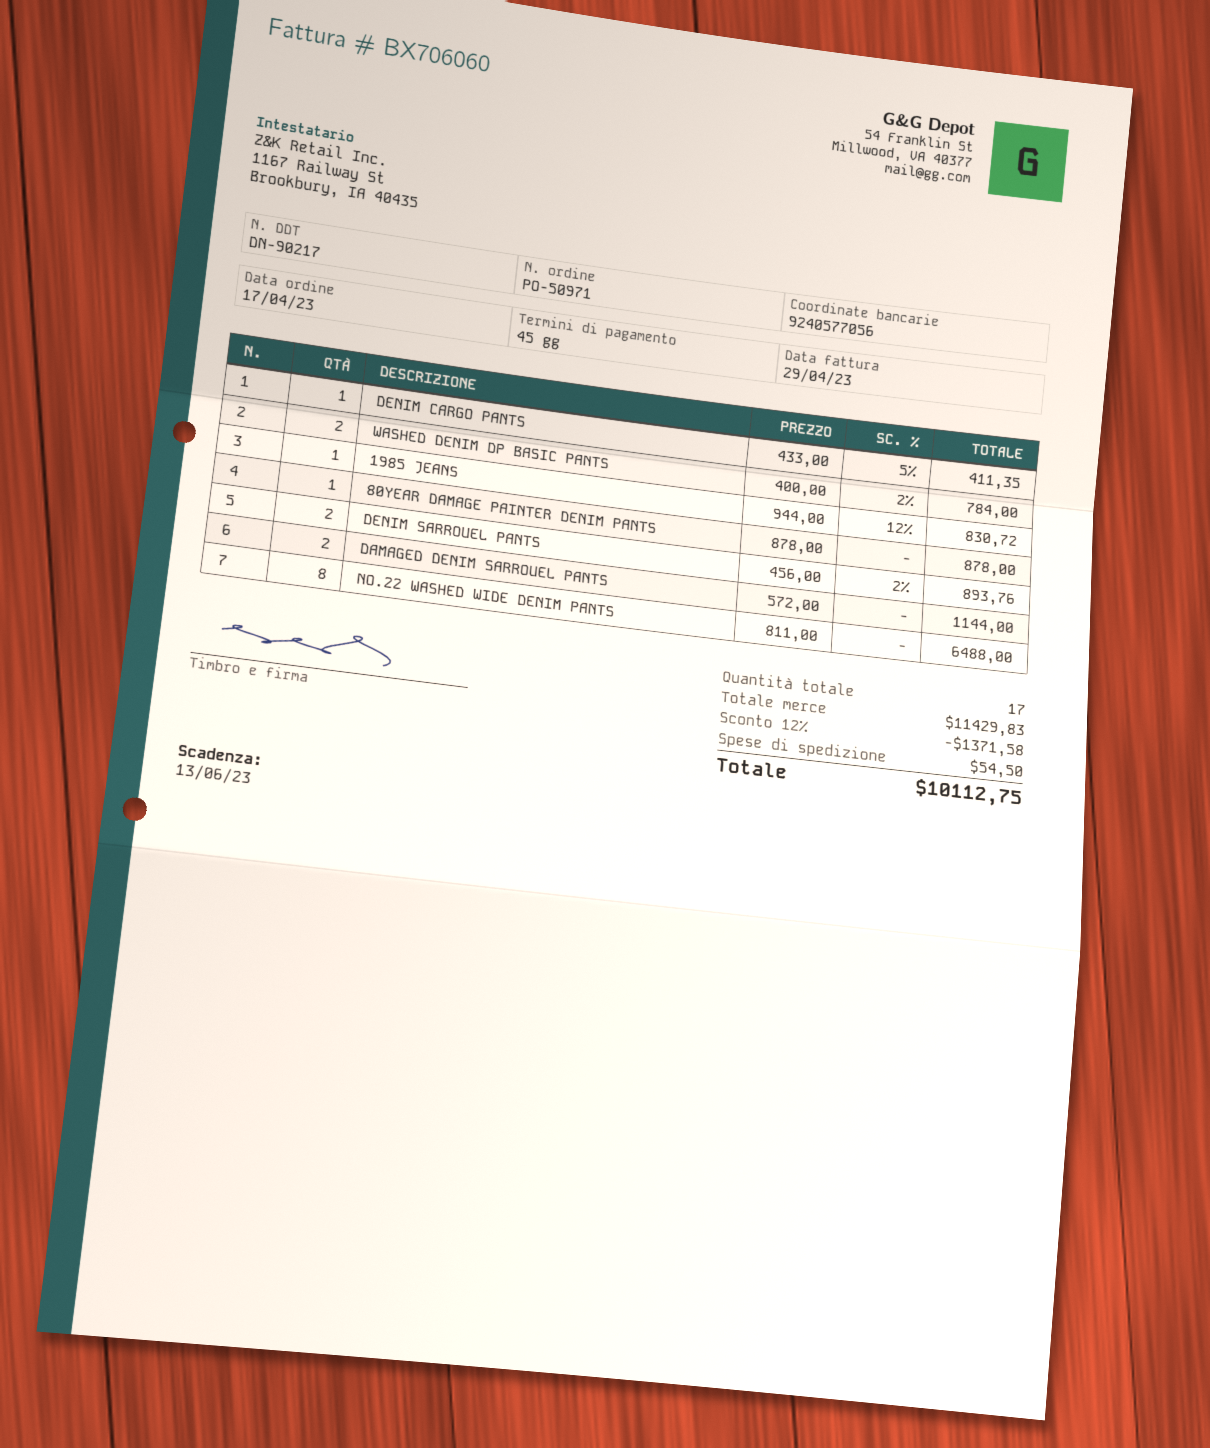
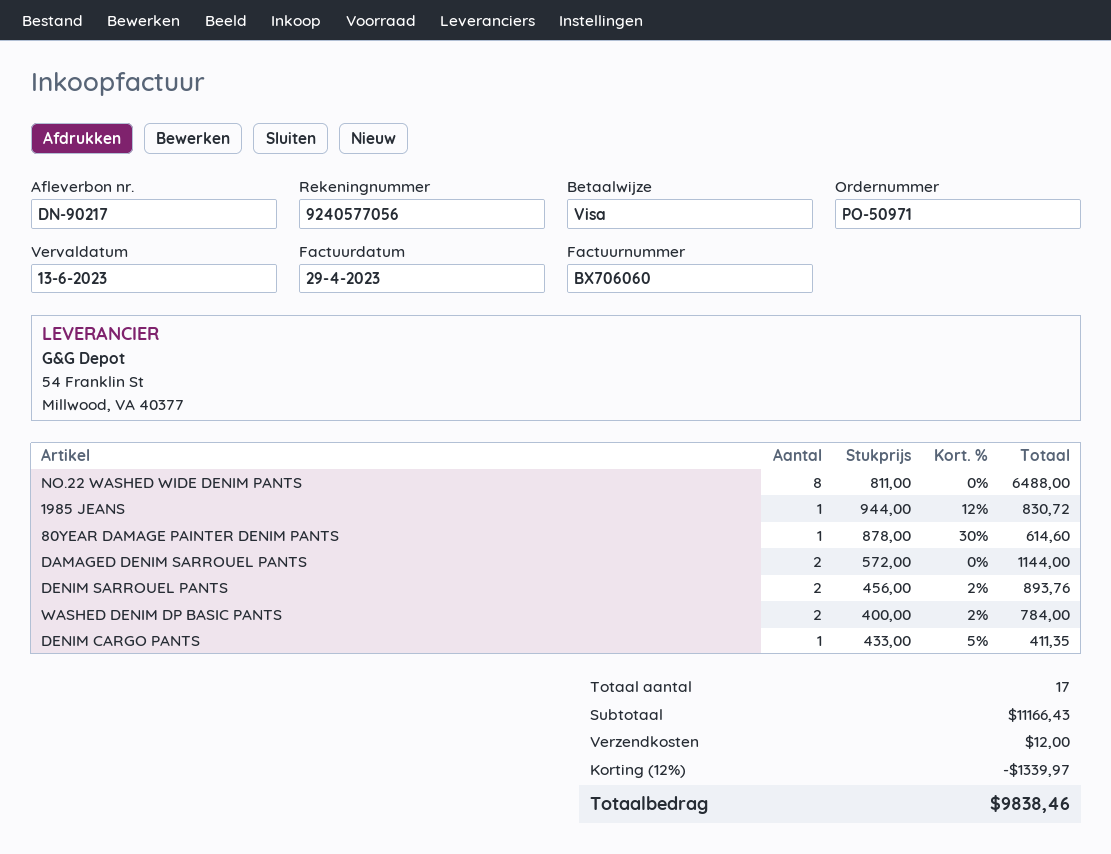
80YEAR DAMAGE PAINTER DENIM PANTS: 1 x 878.00 = 878.00 -> 1 x 878.00 - 30% = 614.60
subtotal: 11429.83 -> 11166.43
discount: 12% = 1371.58 -> 12% = 1339.97
shipping: 54.50 -> 12.00
total: 10112.75 -> 9838.46

